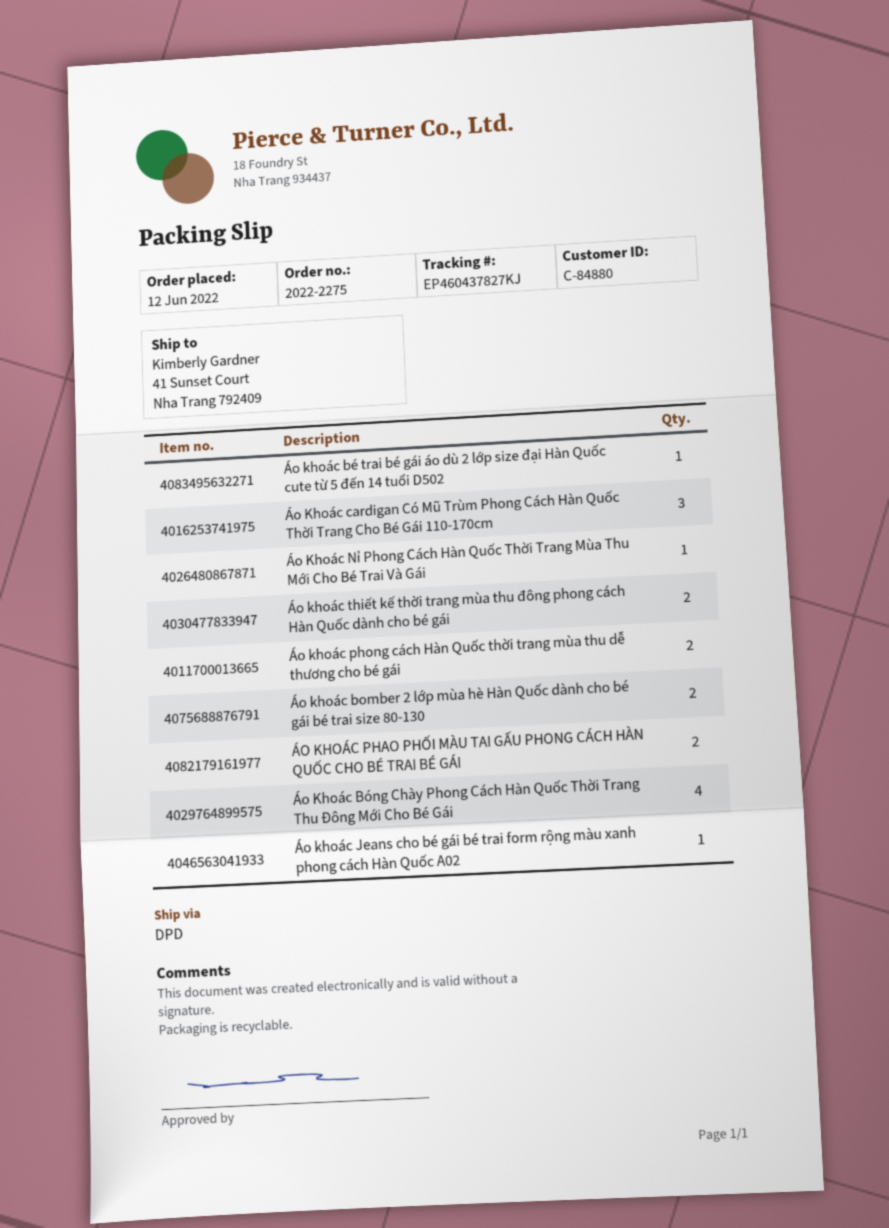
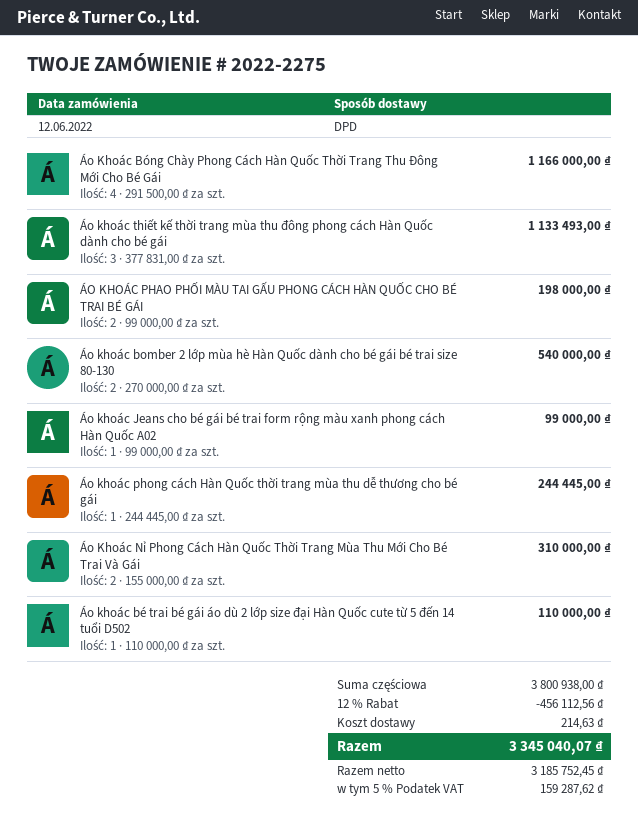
Áo Khoác cardigan Có Mũ Trùm Phong Cách Hàn Quốc Thời Trang Cho Bé Gái 110-170cm: 3 -> none
Áo Khoác Nỉ Phong Cách Hàn Quốc Thời Trang Mùa Thu Mới Cho Bé Trai Và Gái: 1 -> 2
Áo khoác thiết kế thời trang mùa thu đông phong cách Hàn Quốc dành cho bé gái: 2 -> 3
Áo khoác phong cách Hàn Quốc thời trang mùa thu dễ thương cho bé gái: 2 -> 1

